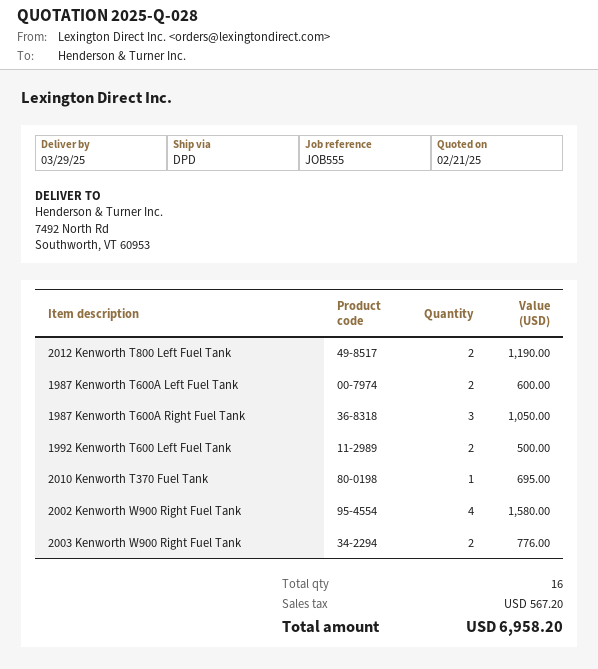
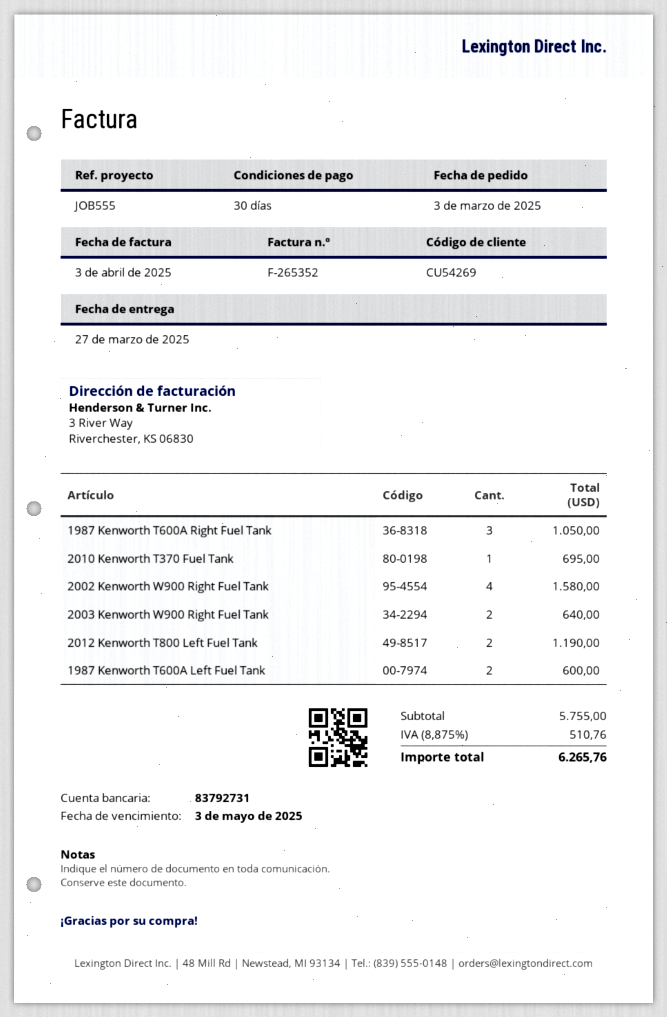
delivery date: 2025-03-29 -> 2025-03-27
1992 Kenworth T600 Left Fuel Tank: 2 for 500.00 -> none
2003 Kenworth W900 Right Fuel Tank: 2 for 776.00 -> 2 for 640.00
tax: 567.20 -> 510.76
total: 6958.20 -> 6265.76

